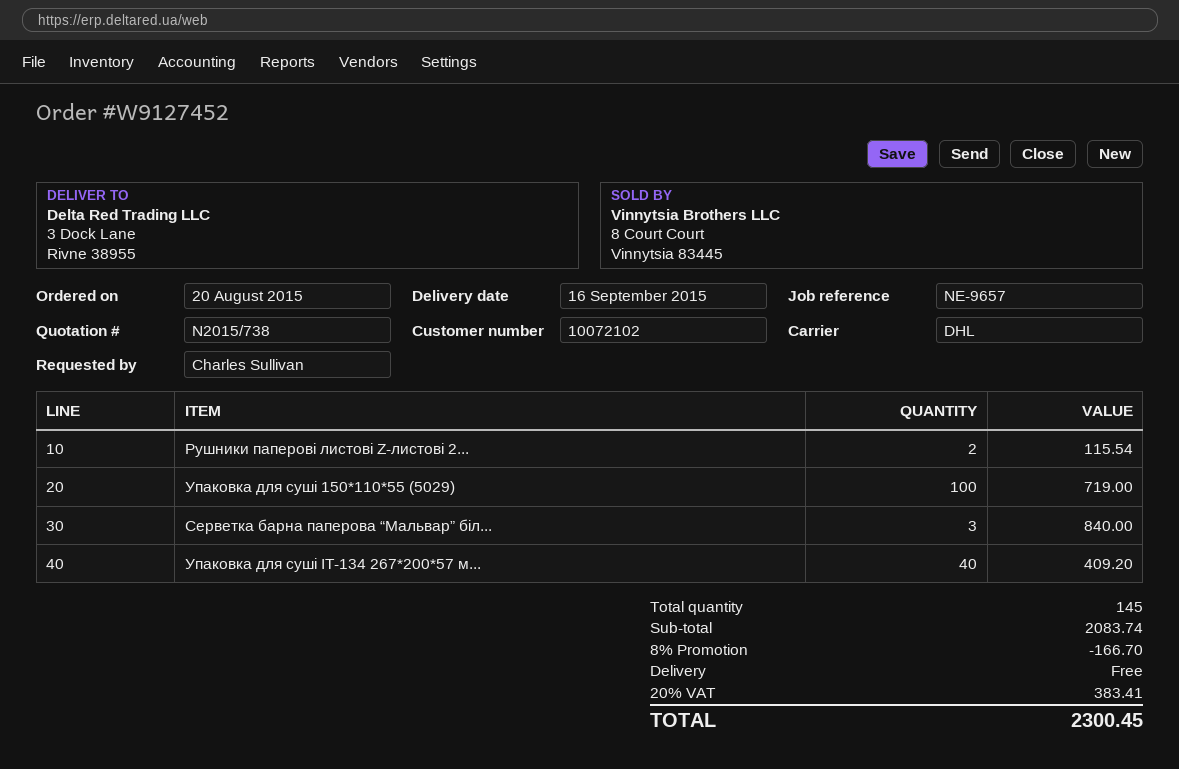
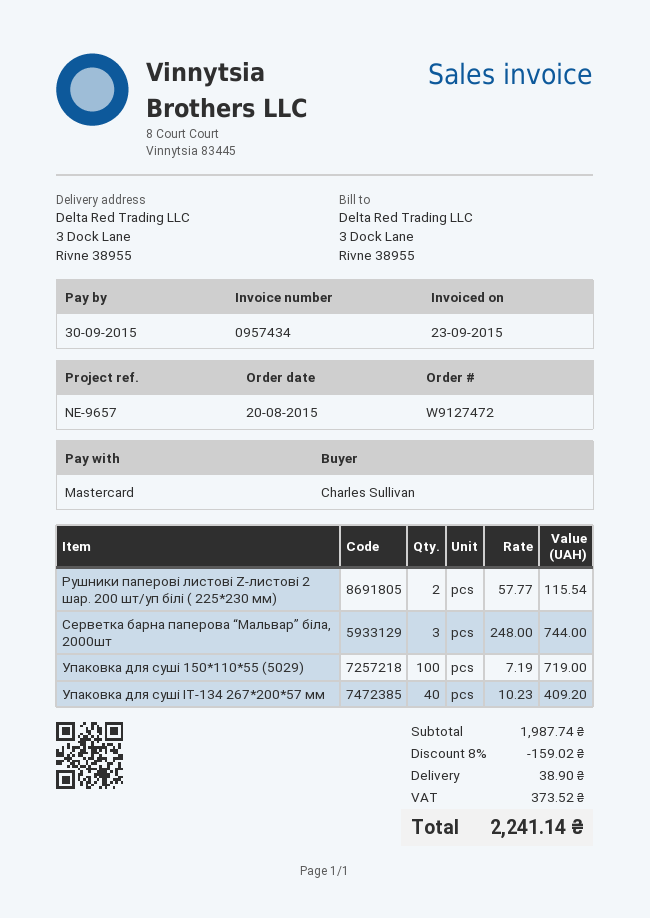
order number: W9127452 -> W9127472
Серветка барна паперова “Мальвар” біл...: 3 for 840.00 -> 3 for 744.00
subtotal: 2083.74 -> 1987.74
discount: 8% = 166.70 -> 8% = 159.02
shipping: 0.00 -> 38.90
tax: 383.41 -> 373.52
total: 2300.45 -> 2241.14

